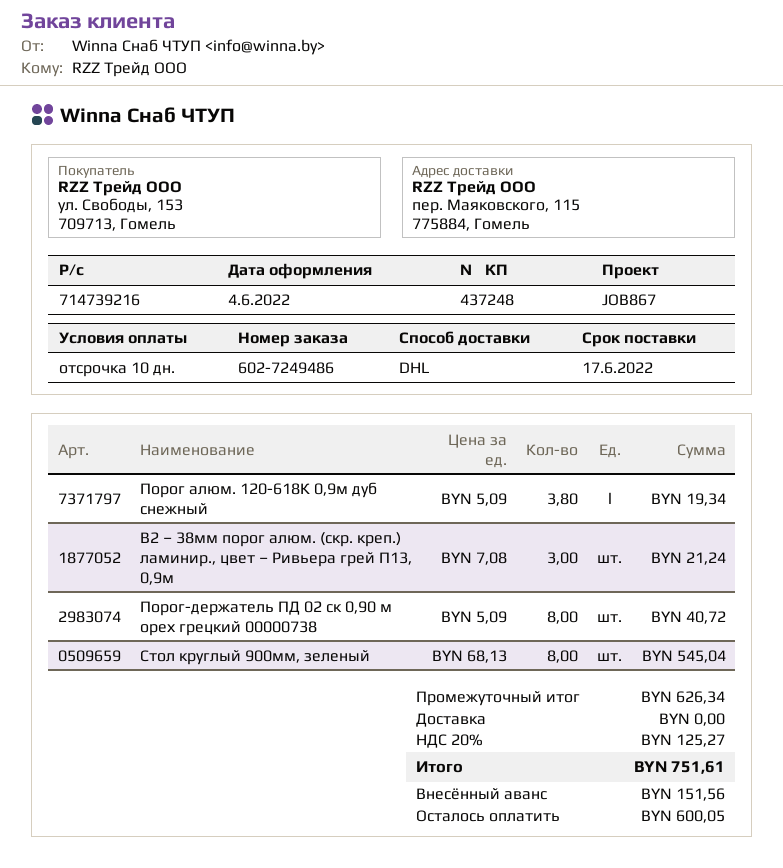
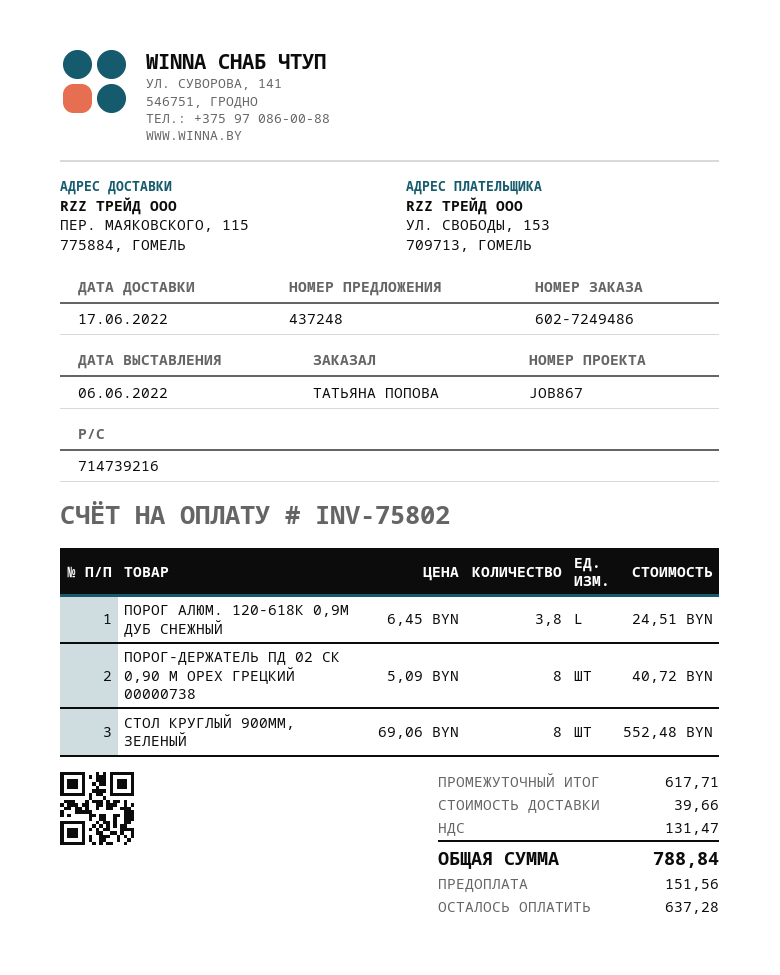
Порог алюм. 120-618К 0,9м дуб снежный: 3.8 x 5.09 = 19.34 -> 3.8 x 6.45 = 24.51
В2 – 38мм порог алюм. (скр. креп.) ламинир., цвет – Ривьера грей П13, 0,9м: 3 x 7.08 = 21.24 -> none
Стол круглый 900мм, зеленый: 8 x 68.13 = 545.04 -> 8 x 69.06 = 552.48
subtotal: 626.34 -> 617.71
shipping: 0.00 -> 39.66
tax: 125.27 -> 131.47
total: 751.61 -> 788.84
balance: 600.05 -> 637.28

